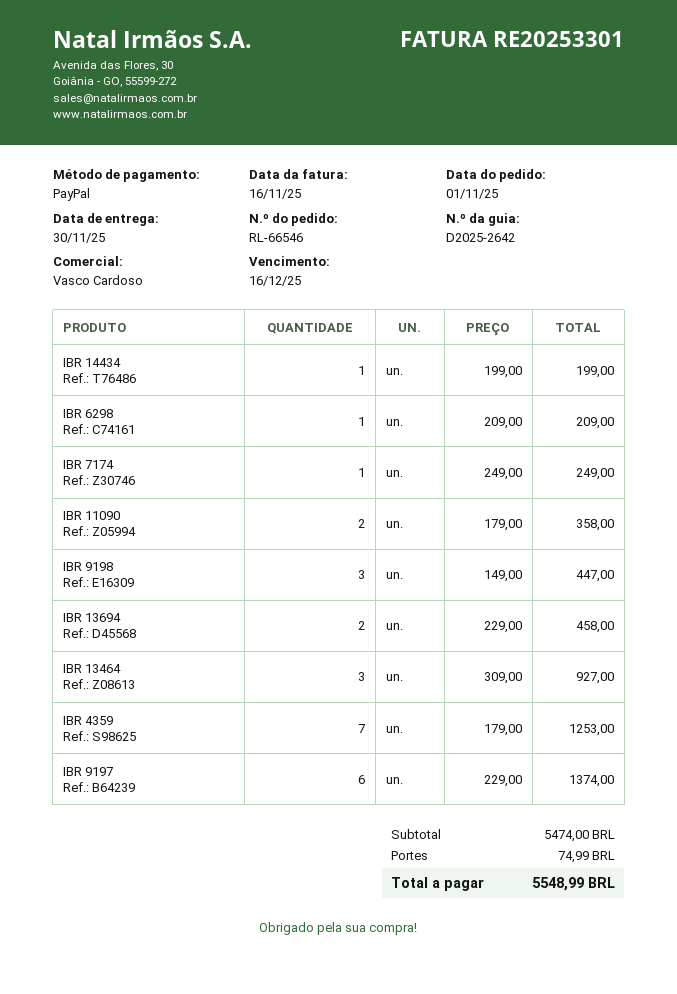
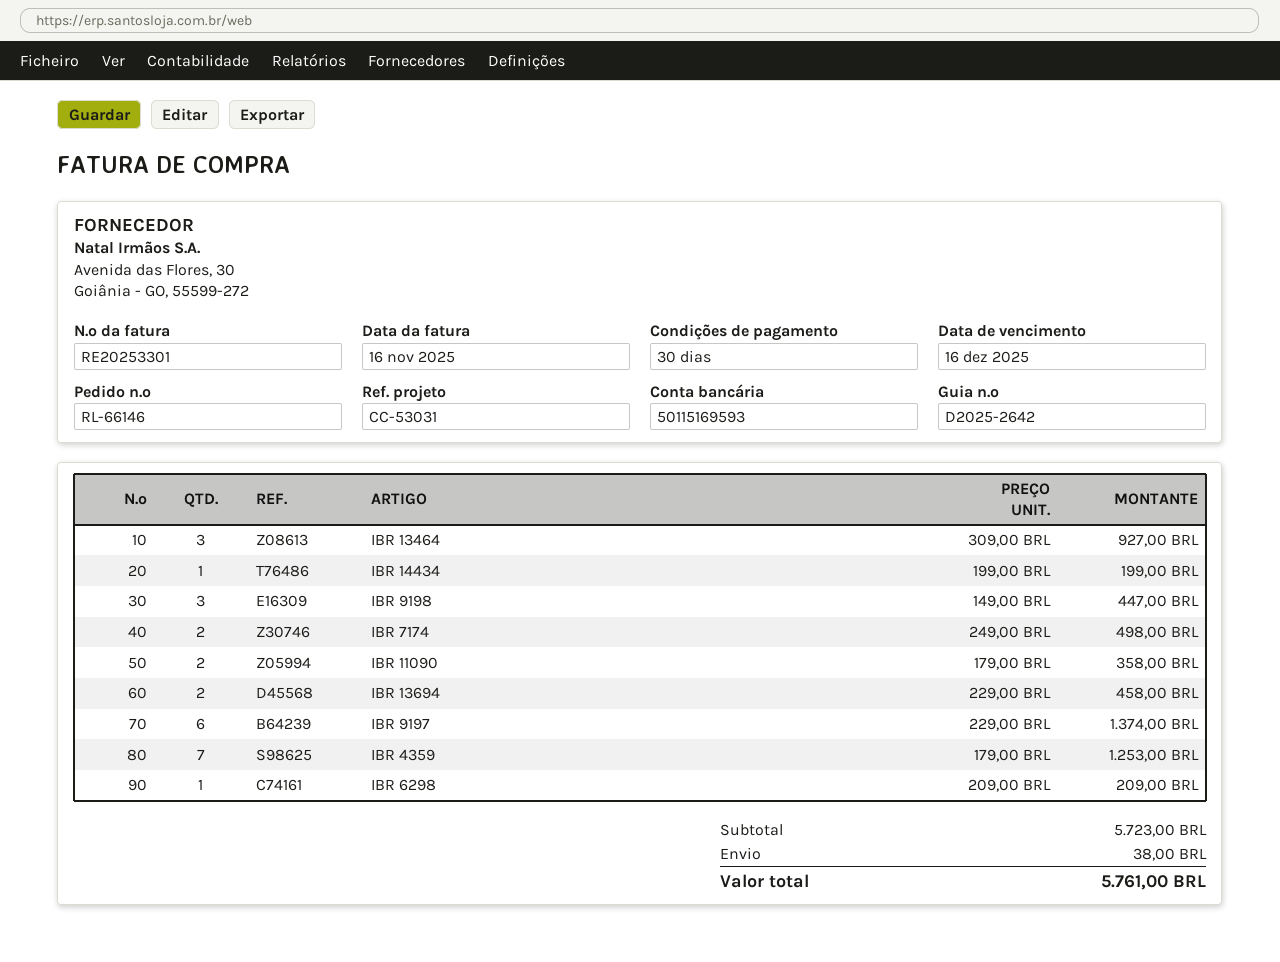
order number: RL-66546 -> RL-66146
IBR 7174: 1 x 249.00 = 249.00 -> 2 x 249.00 = 498.00
subtotal: 5474.00 -> 5723.00
shipping: 74.99 -> 38.00
total: 5548.99 -> 5761.00

